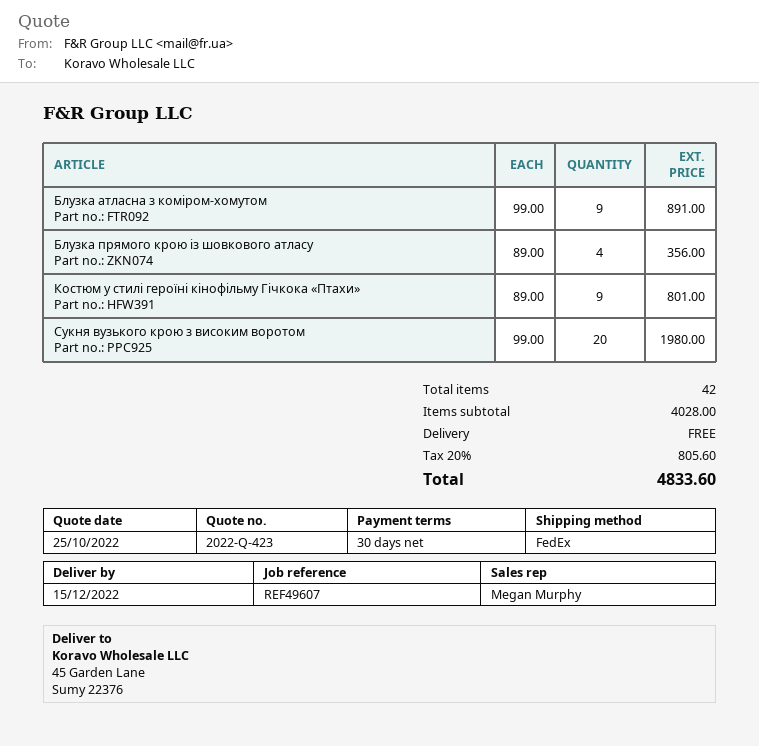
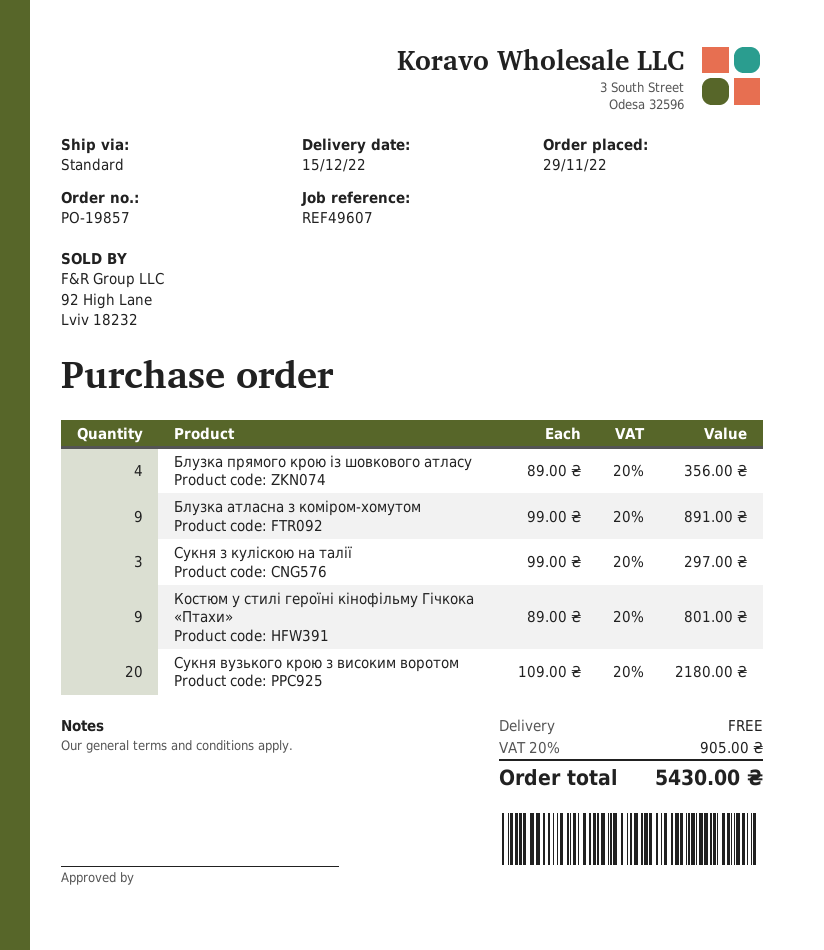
shipping method: FedEx -> standard
Сукня вузького крою з високим воротом: 20 x 99.00 = 1980.00 -> 20 x 109.00 = 2180.00
Сукня з куліскою на талії: none -> 3 x 99.00 = 297.00
tax: 20% = 805.60 -> 20% = 905.00
total: 4833.60 -> 5430.00

